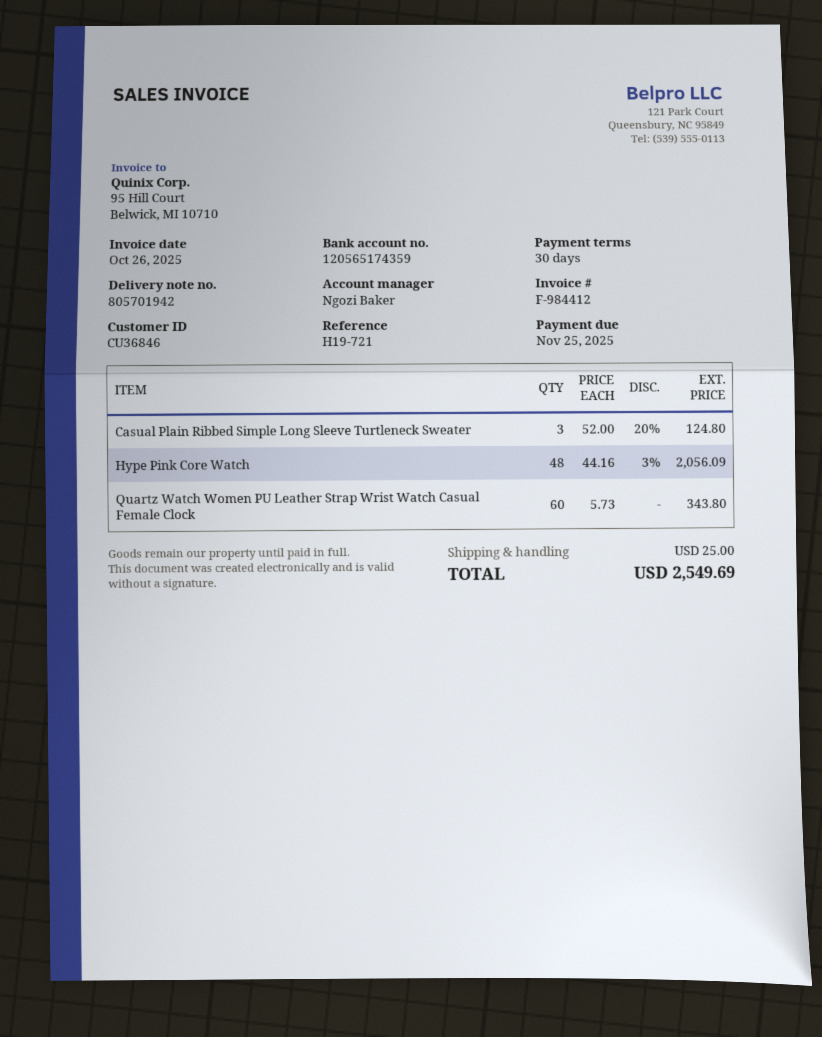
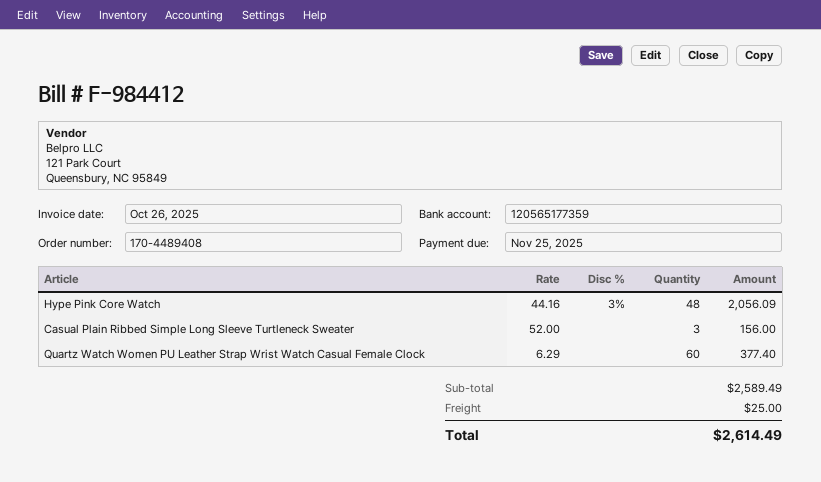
bank account: 120565174359 -> 120565177359
Casual Plain Ribbed Simple Long Sleeve Turtleneck Sweater: 3 x 52.00 - 20% = 124.80 -> 3 x 52.00 = 156.00
Quartz Watch Women PU Leather Strap Wrist Watch Casual Female Clock: 60 x 5.73 = 343.80 -> 60 x 6.29 = 377.40
total: 2549.69 -> 2614.49

